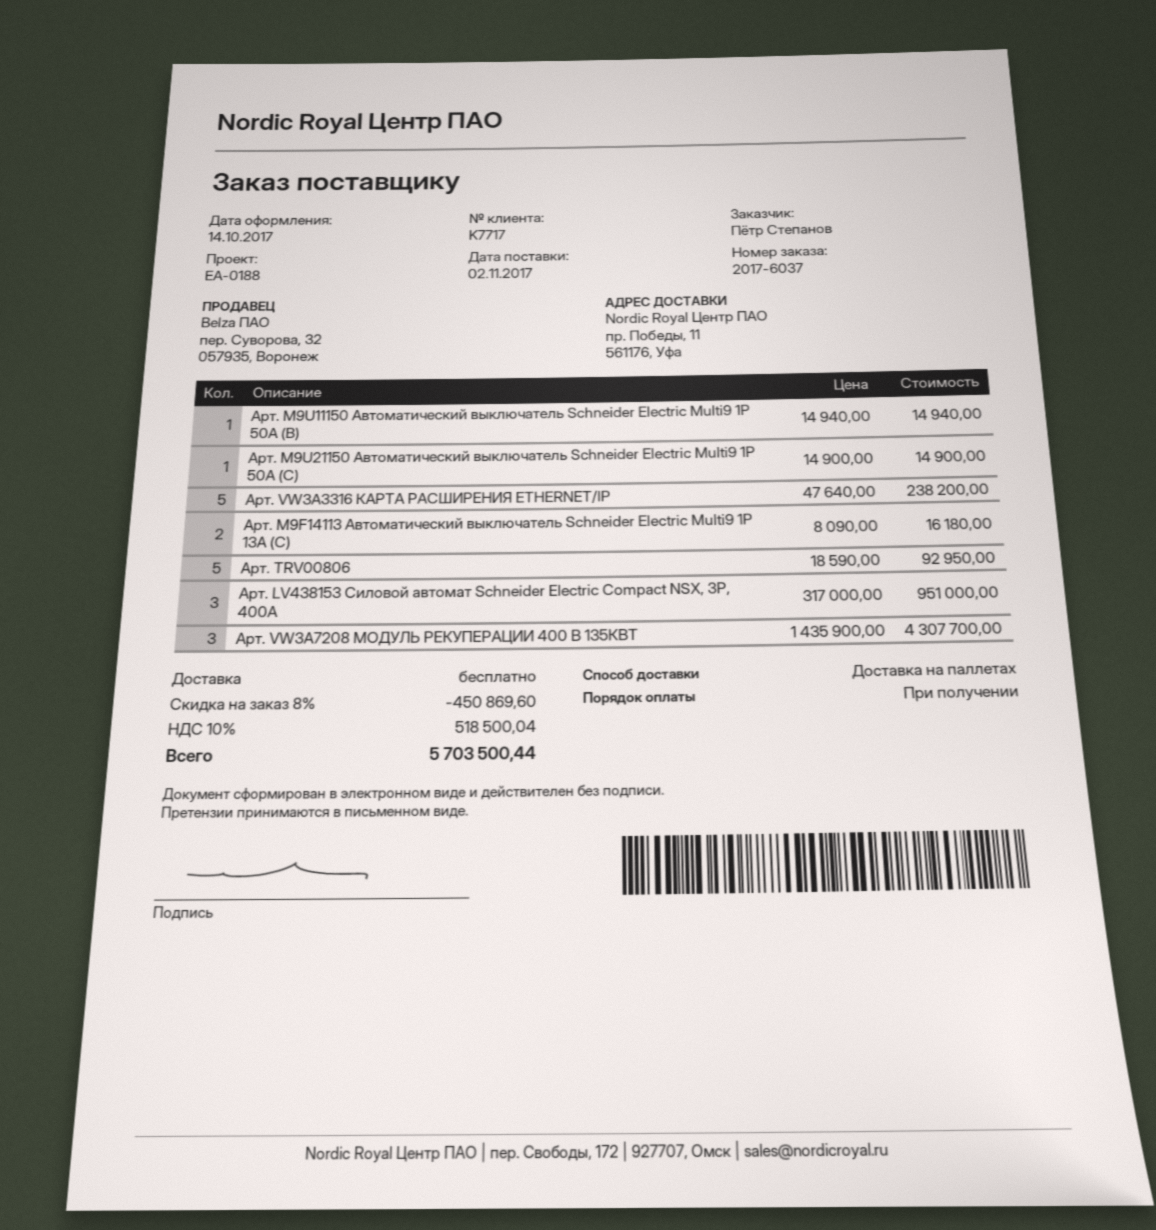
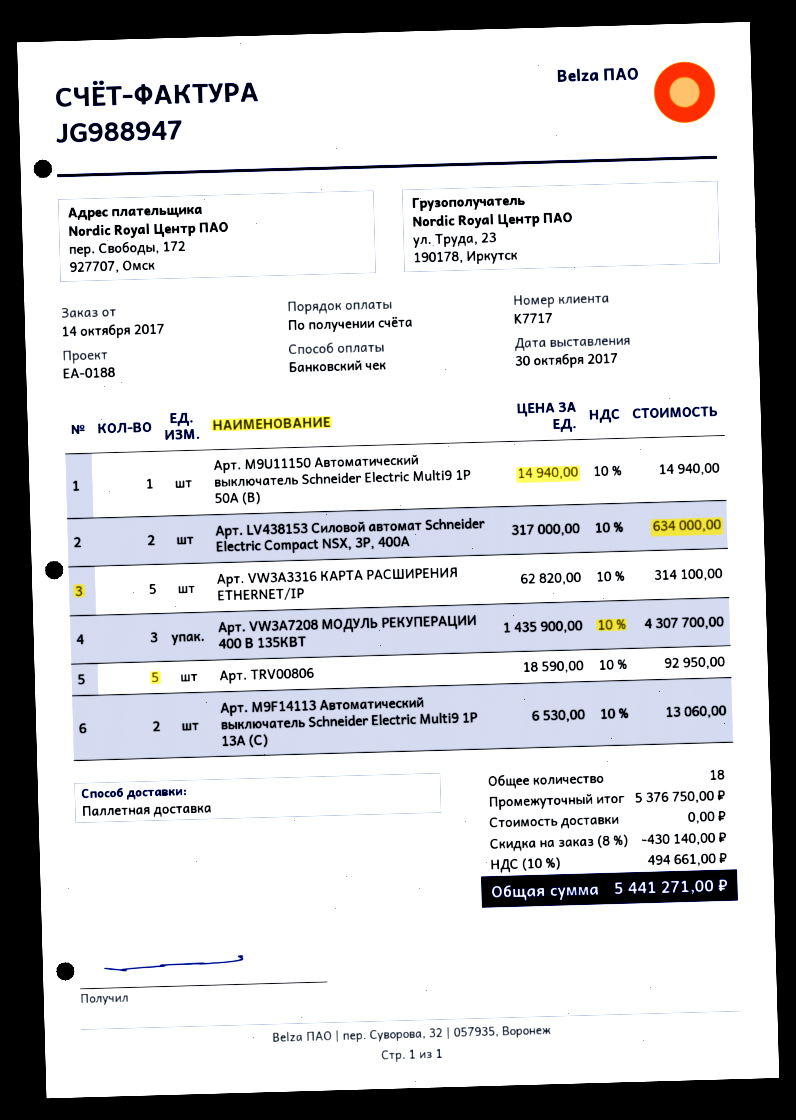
ship to: пр. Победы, 11, 561176, Уфа -> ул. Труда, 23, 190178, Иркутск
Арт. M9U21150 Автоматический выключатель Schneider Electric Multi9 1P 50А (C): 1 x 14900.00 = 14900.00 -> none
Арт. VW3A3316 КАРТА РАСШИРЕНИЯ ETHERNET/IP: 5 x 47640.00 = 238200.00 -> 5 x 62820.00 = 314100.00
Арт. M9F14113 Автоматический выключатель Schneider Electric Multi9 1P 13А (C): 2 x 8090.00 = 16180.00 -> 2 x 6530.00 = 13060.00
Арт. LV438153 Силовой автомат Schneider Electric Compact NSX, 3P, 400А: 3 x 317000.00 = 951000.00 -> 2 x 317000.00 = 634000.00
discount: 8% = 450869.60 -> 8% = 430140.00
tax: 10% = 518500.04 -> 10% = 494661.00
total: 5703500.44 -> 5441271.00

